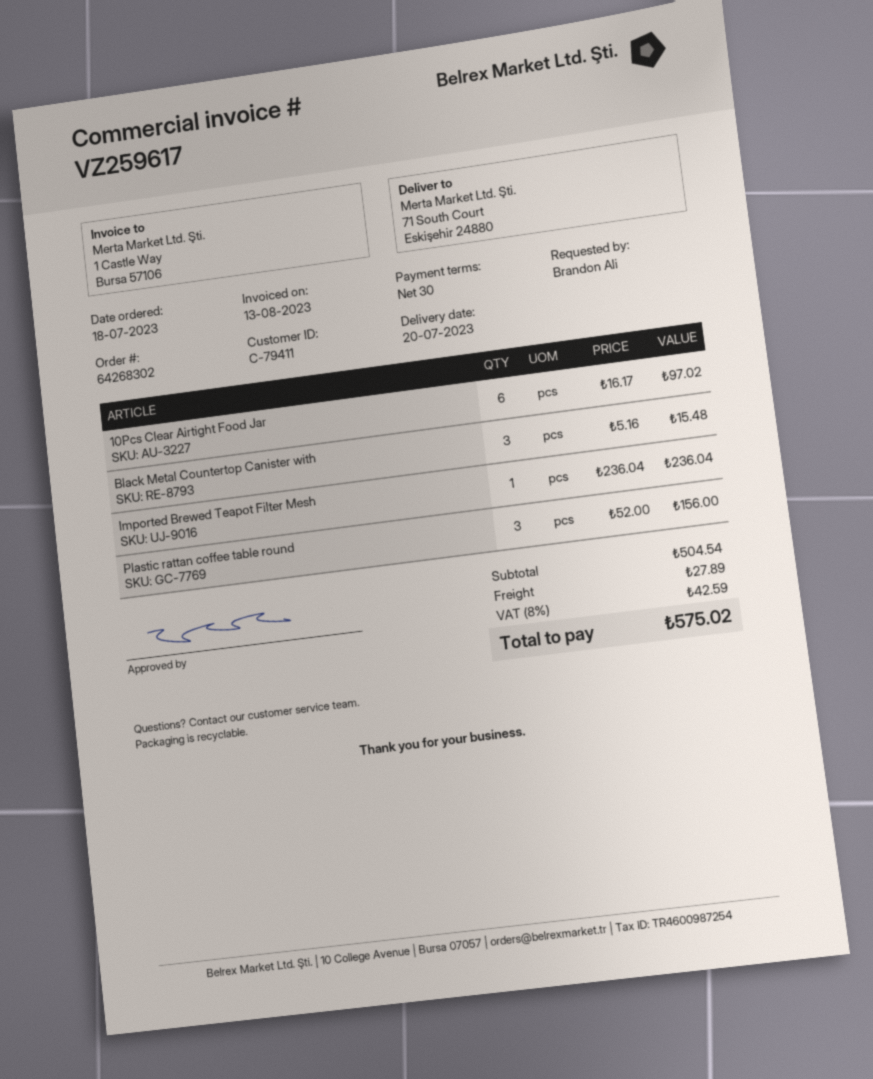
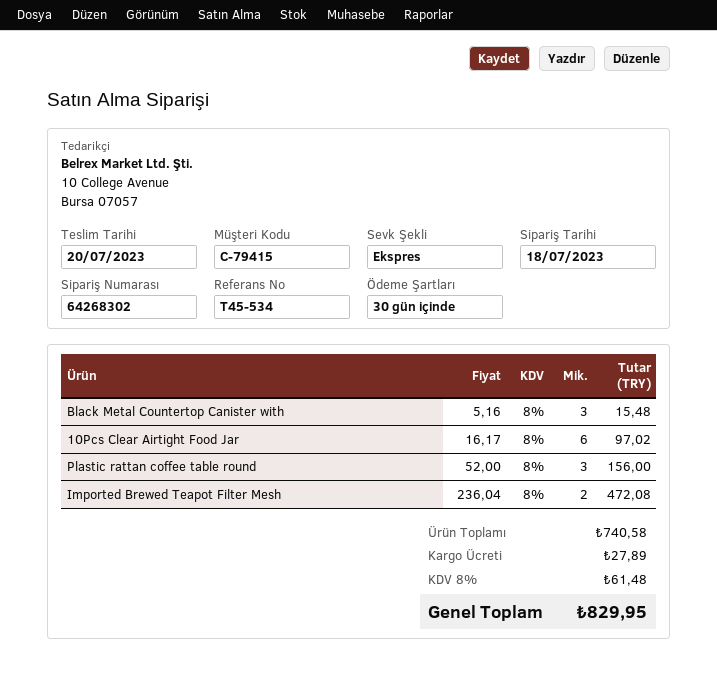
customer number: C-79411 -> C-79415
Imported Brewed Teapot Filter Mesh: 1 x 236.04 = 236.04 -> 2 x 236.04 = 472.08
subtotal: 504.54 -> 740.58
tax: 8% = 42.59 -> 8% = 61.48
total: 575.02 -> 829.95

